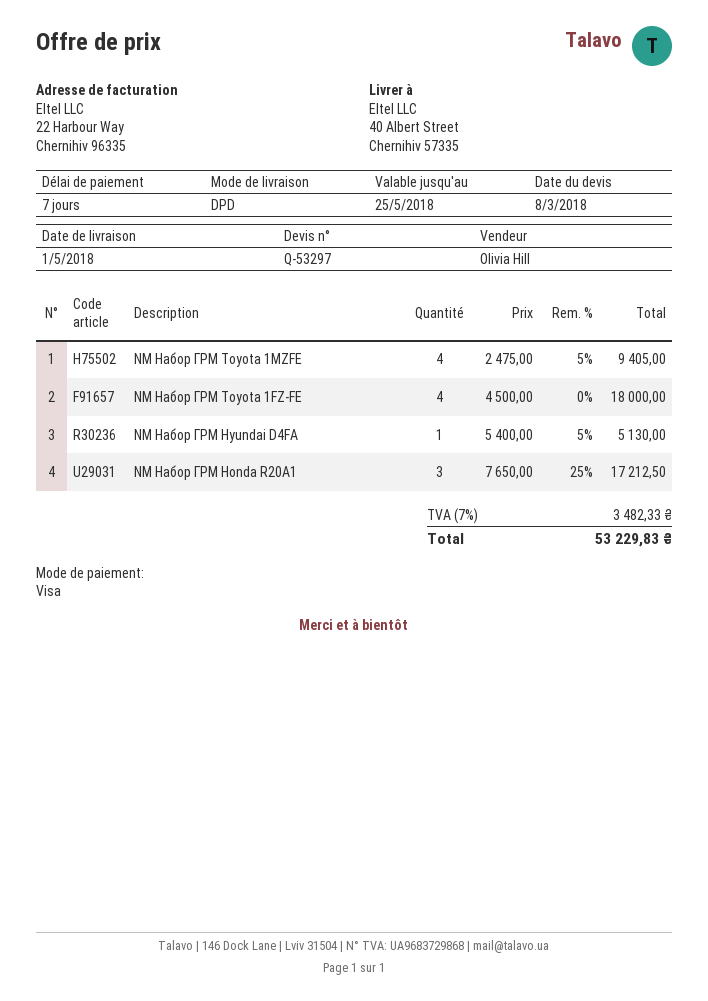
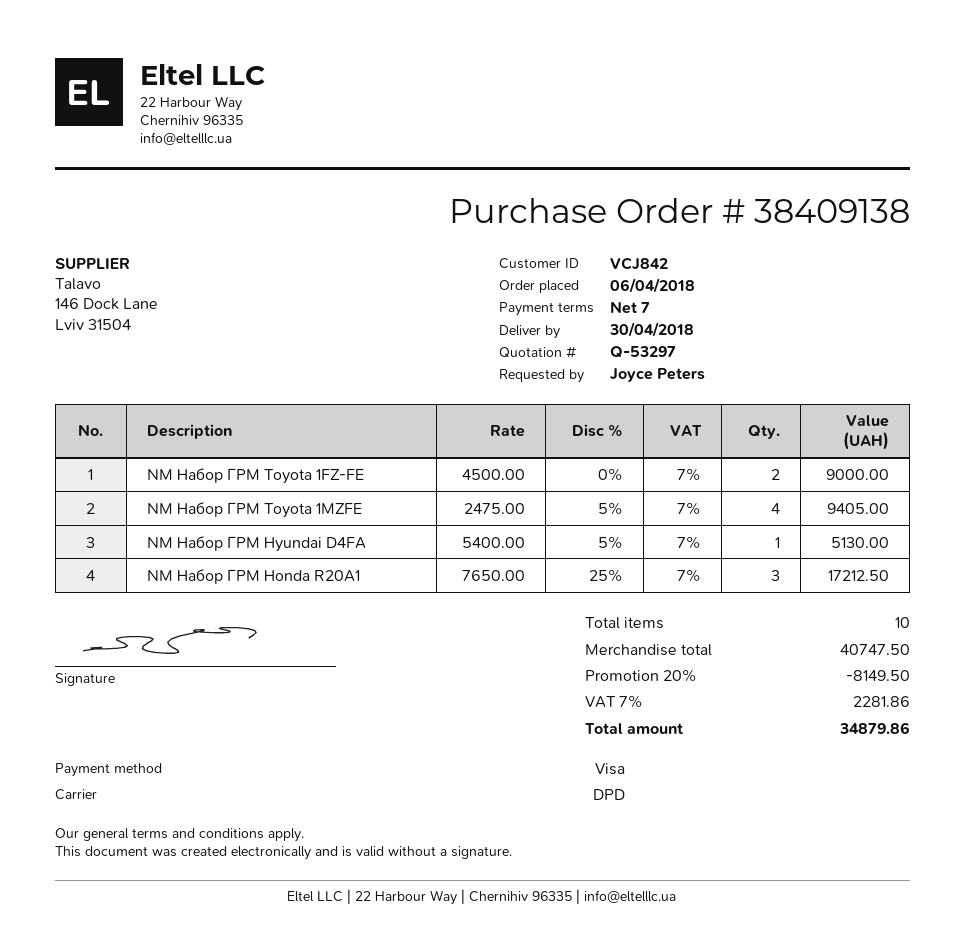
delivery date: 2018-05-01 -> 2018-04-30
NM Набор ГРМ Toyota 1FZ-FE: 4 x 4500.00 = 18000.00 -> 2 x 4500.00 = 9000.00
discount: none -> 20% = 8149.50
tax: 7% = 3482.33 -> 7% = 2281.86
total: 53229.83 -> 34879.86

